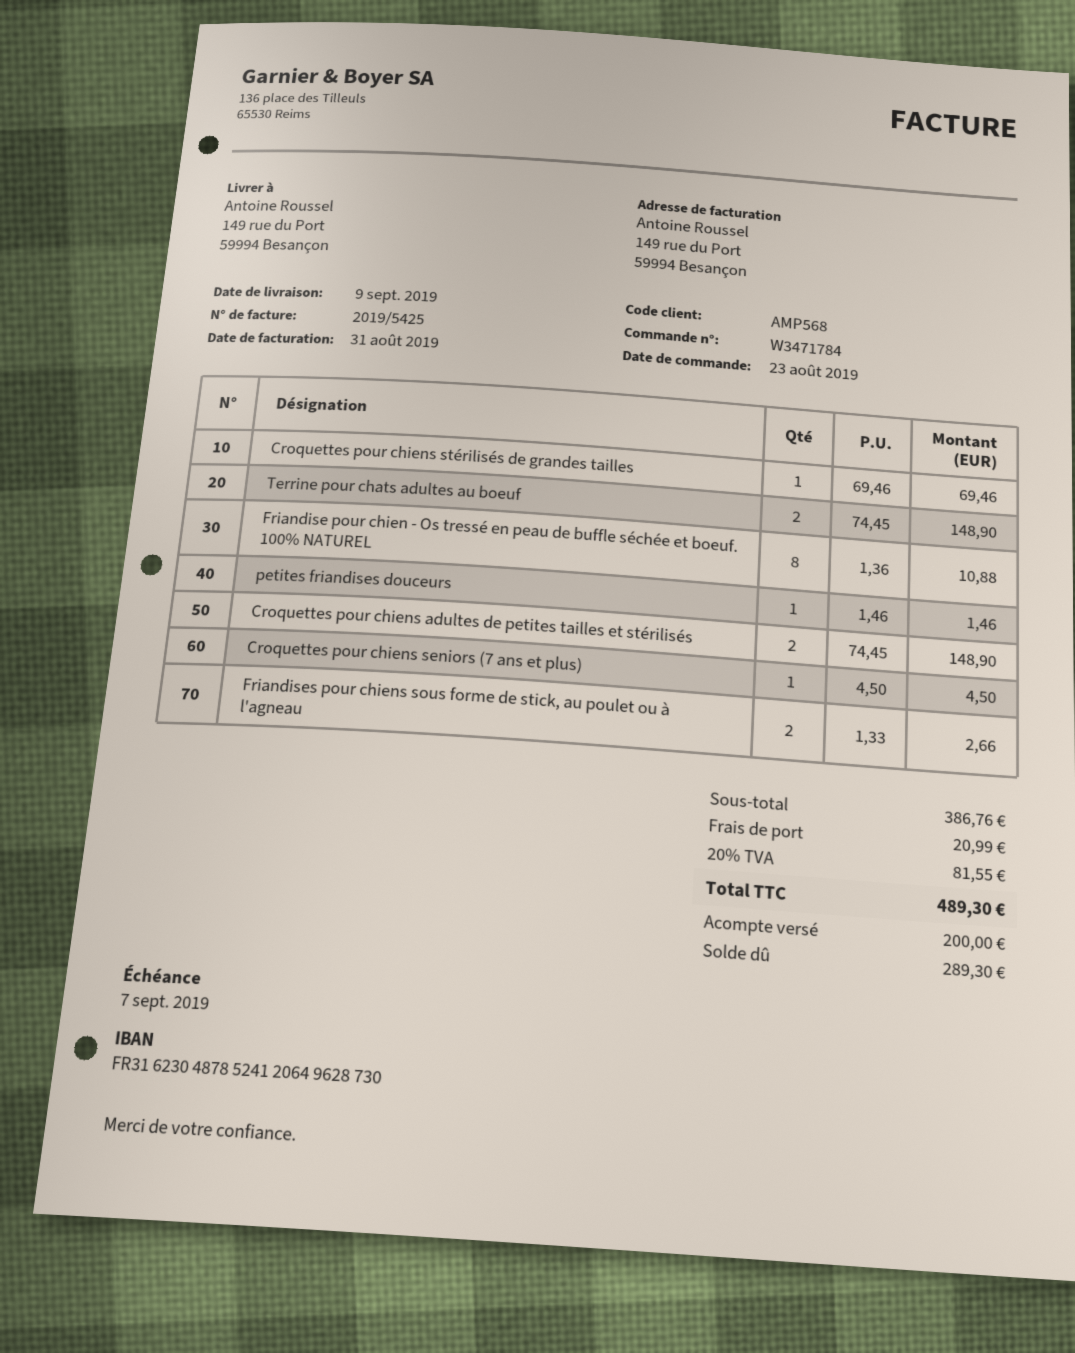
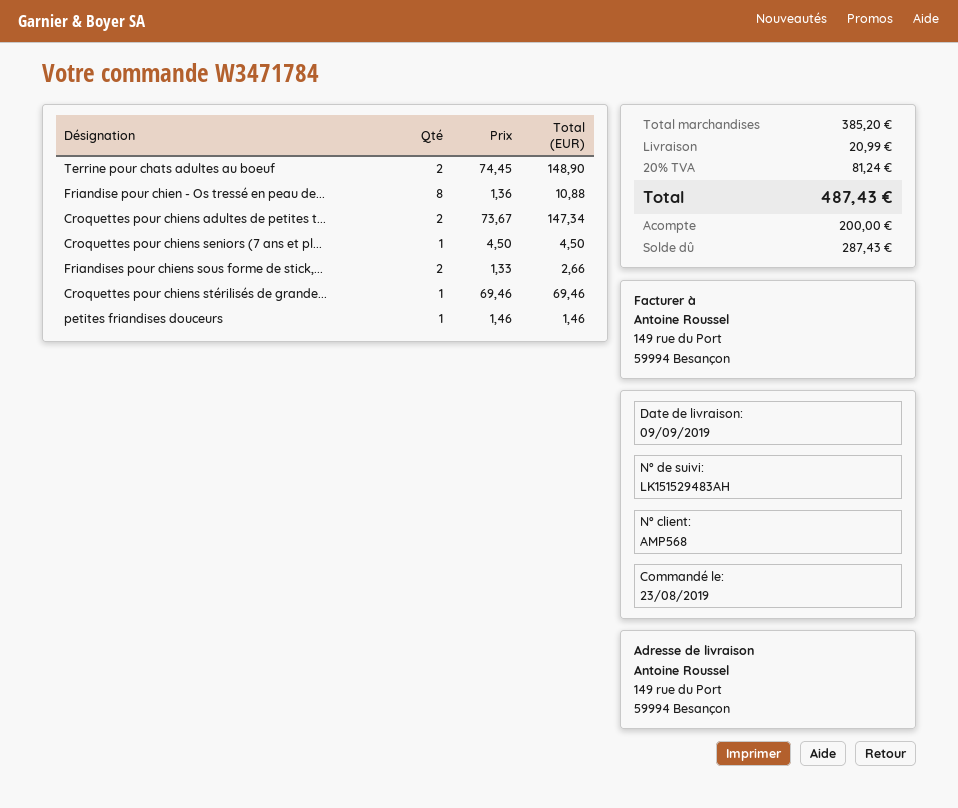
Croquettes pour chiens adultes de petites tailles et stérilisés: 2 x 74.45 = 148.90 -> 2 x 73.67 = 147.34
subtotal: 386.76 -> 385.20
tax: 20% = 81.55 -> 20% = 81.24
total: 489.30 -> 487.43
balance: 289.30 -> 287.43

